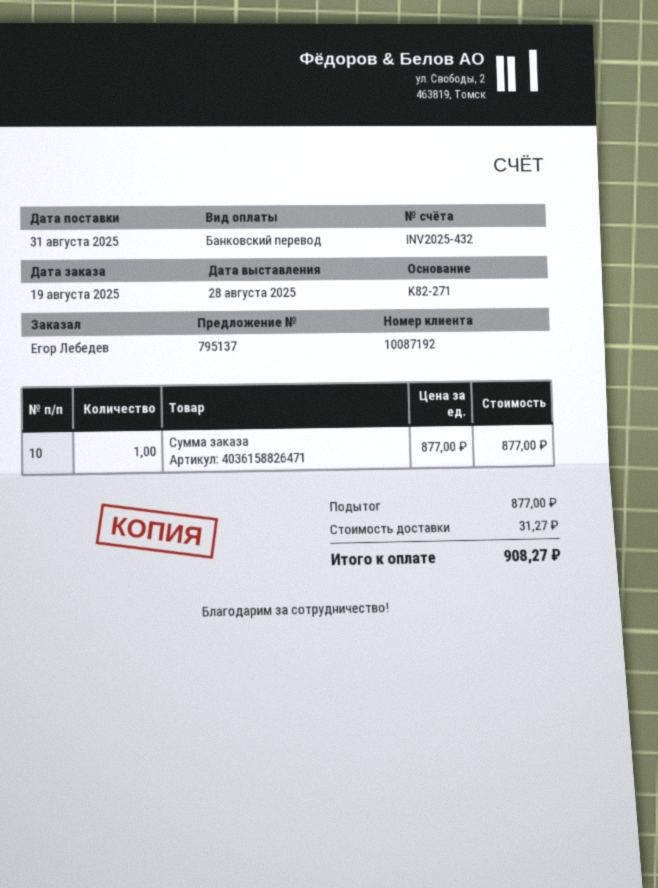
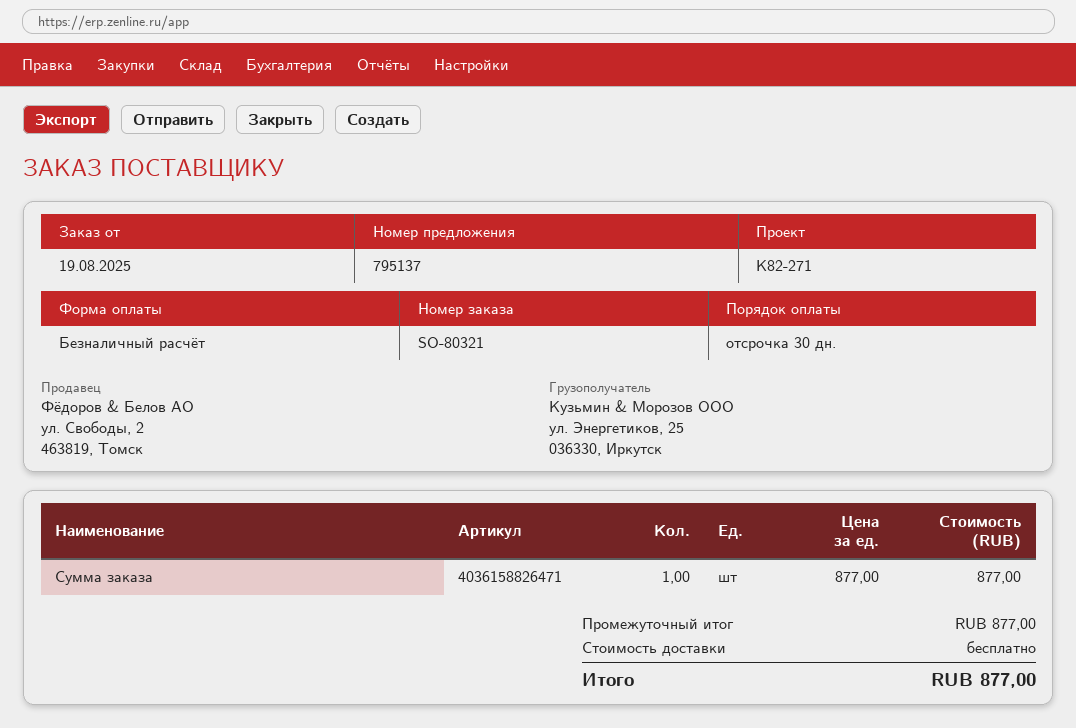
shipping: 31.27 -> 0.00
total: 908.27 -> 877.00

